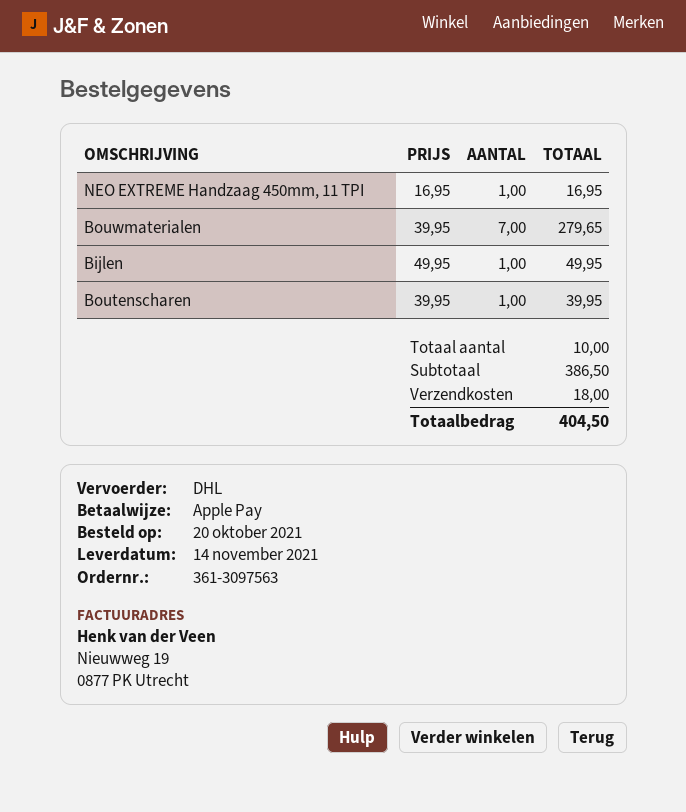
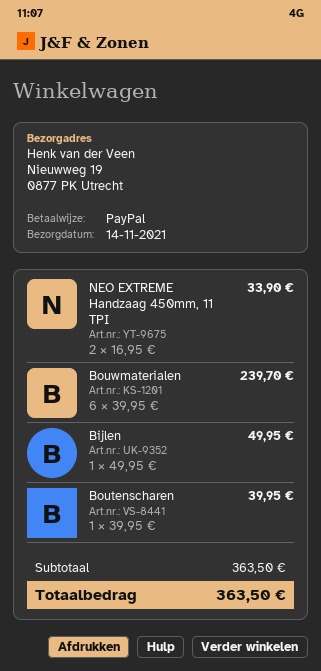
payment method: Apple Pay -> PayPal
NEO EXTREME Handzaag 450mm, 11 TPI: 1 x 16.95 = 16.95 -> 2 x 16.95 = 33.90
Bouwmaterialen: 7 x 39.95 = 279.65 -> 6 x 39.95 = 239.70
subtotal: 386.50 -> 363.50
shipping: 18.00 -> none
total: 404.50 -> 363.50

